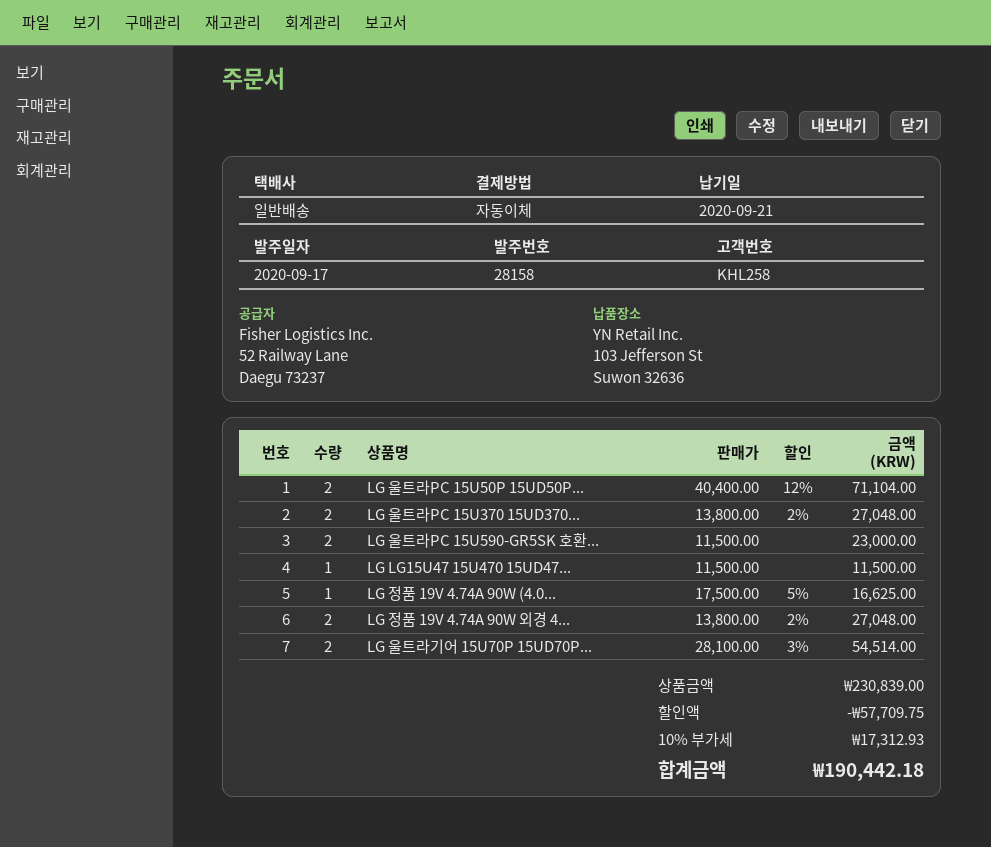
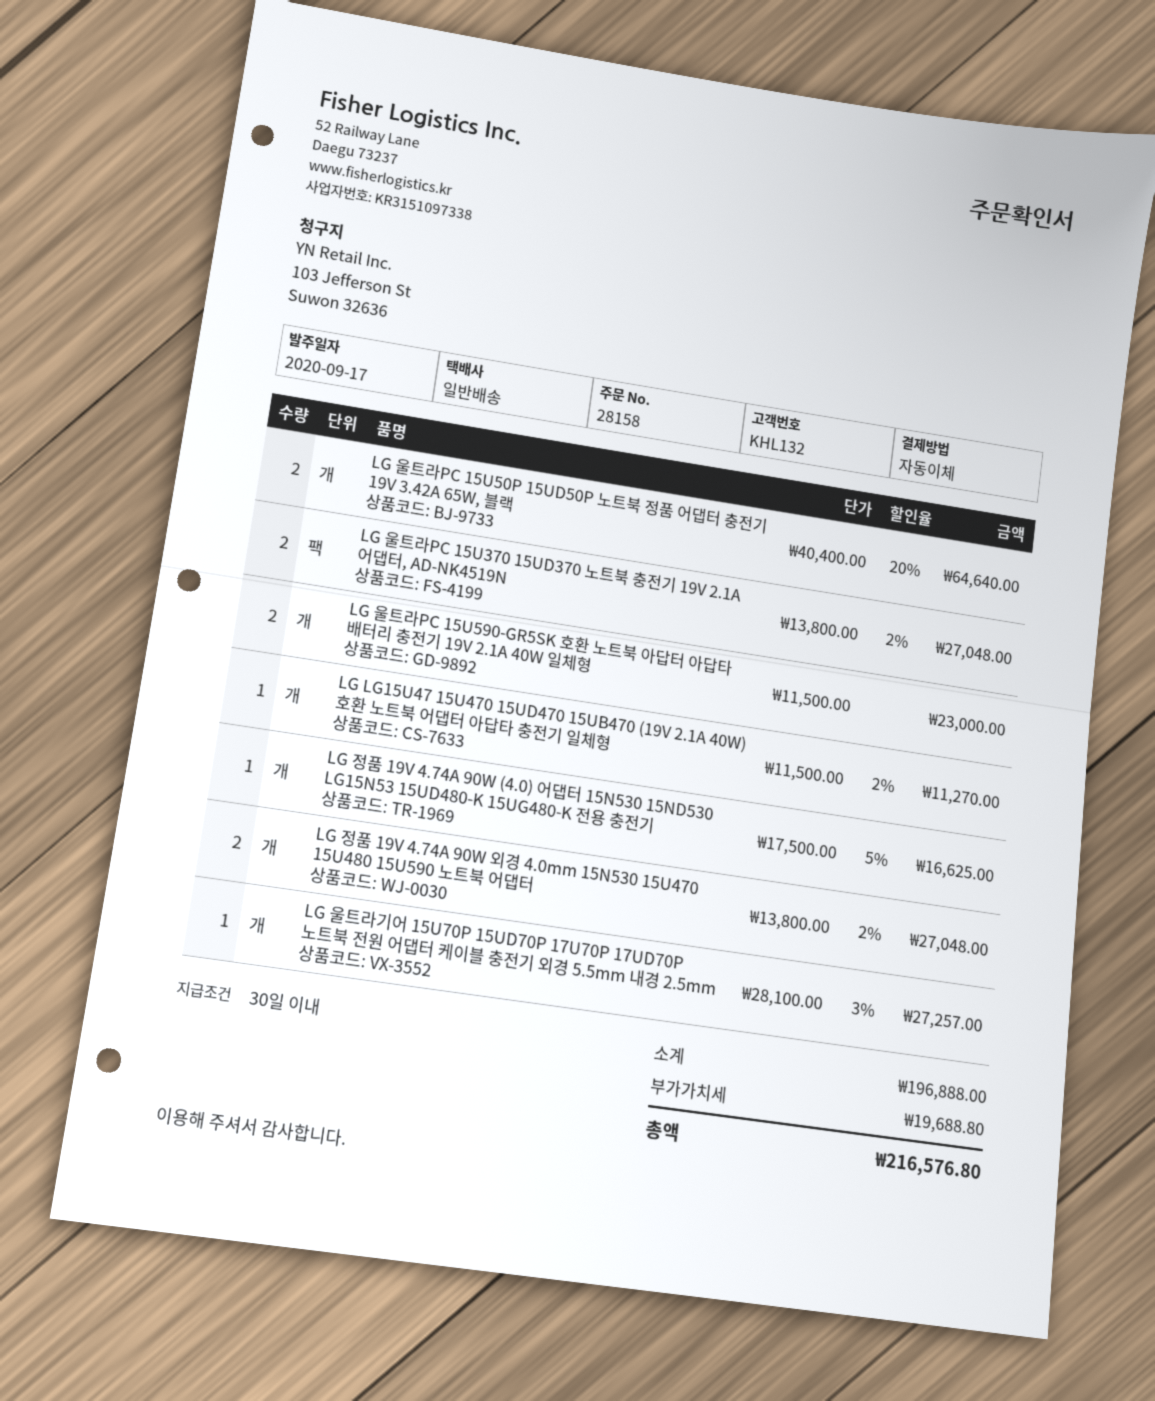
customer number: KHL258 -> KHL132
LG 울트라PC 15U50P 15UD50P...: 2 x 40400.00 - 12% = 71104.00 -> 2 x 40400.00 - 20% = 64640.00
LG LG15U47 15U470 15UD47...: 1 x 11500.00 = 11500.00 -> 1 x 11500.00 - 2% = 11270.00
LG 울트라기어 15U70P 15UD70P...: 2 x 28100.00 - 3% = 54514.00 -> 1 x 28100.00 - 3% = 27257.00
subtotal: 230839.00 -> 196888.00
discount: 57709.75 -> none
tax: 17312.93 -> 19688.80
total: 190442.18 -> 216576.80

